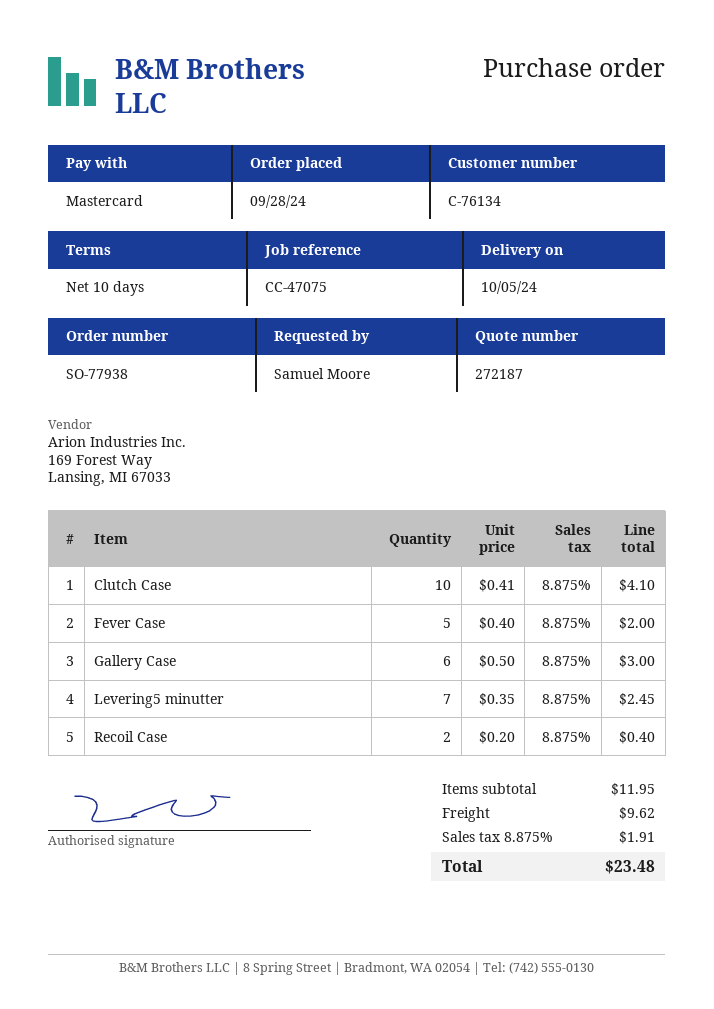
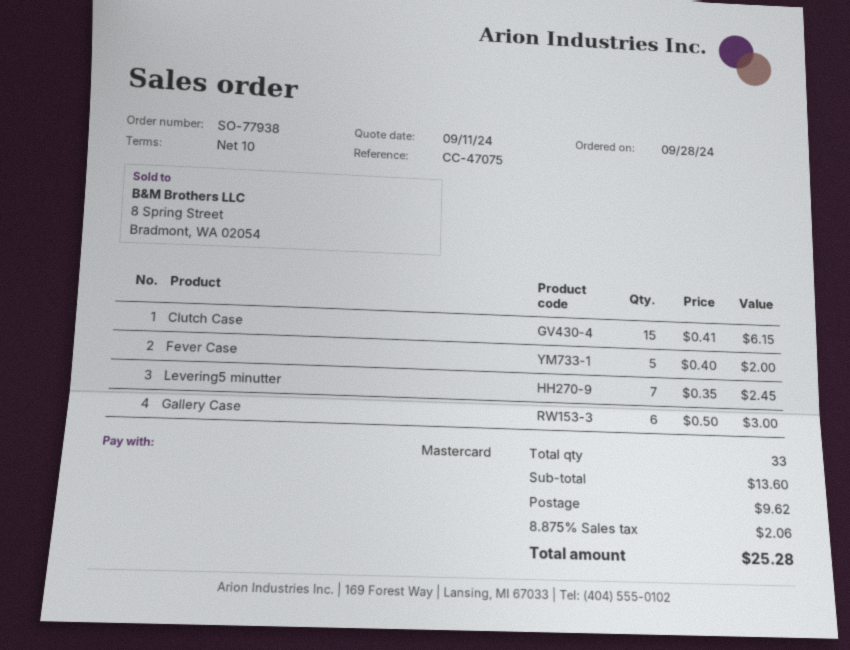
Clutch Case: 10 x 0.41 = 4.10 -> 15 x 0.41 = 6.15
Recoil Case: 2 x 0.20 = 0.40 -> none
subtotal: 11.95 -> 13.60
tax: 8.875% = 1.91 -> 8.875% = 2.06
total: 23.48 -> 25.28

